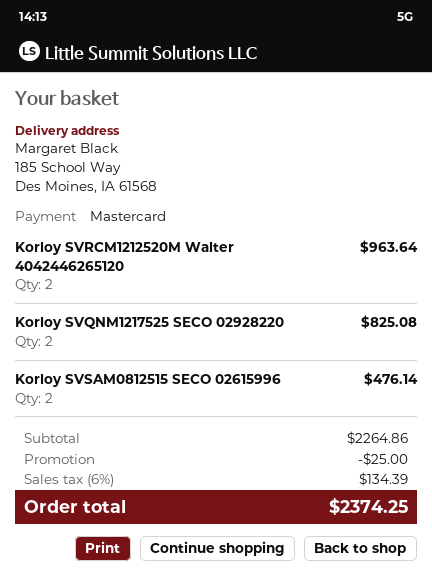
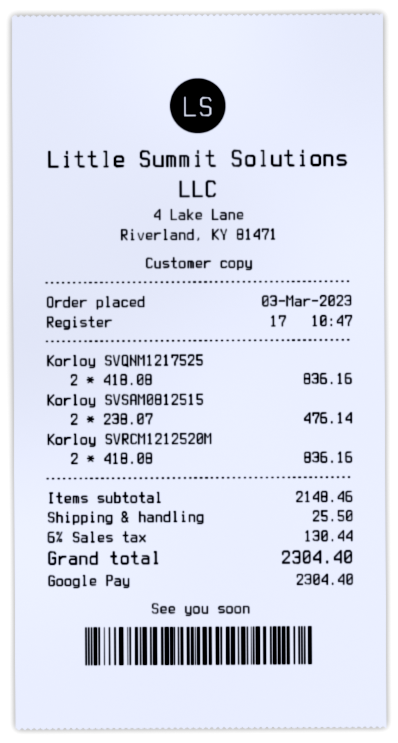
payment method: Mastercard -> Google Pay
Korloy SVRCM1212520M Walter 4042446265120: 2 for 963.64 -> 2 for 836.16
Korloy SVQNM1217525 SECO 02928220: 2 for 825.08 -> 2 for 836.16
subtotal: 2264.86 -> 2148.46
discount: 25.00 -> none
shipping: none -> 25.50
tax: 6% = 134.39 -> 6% = 130.44
total: 2374.25 -> 2304.40

